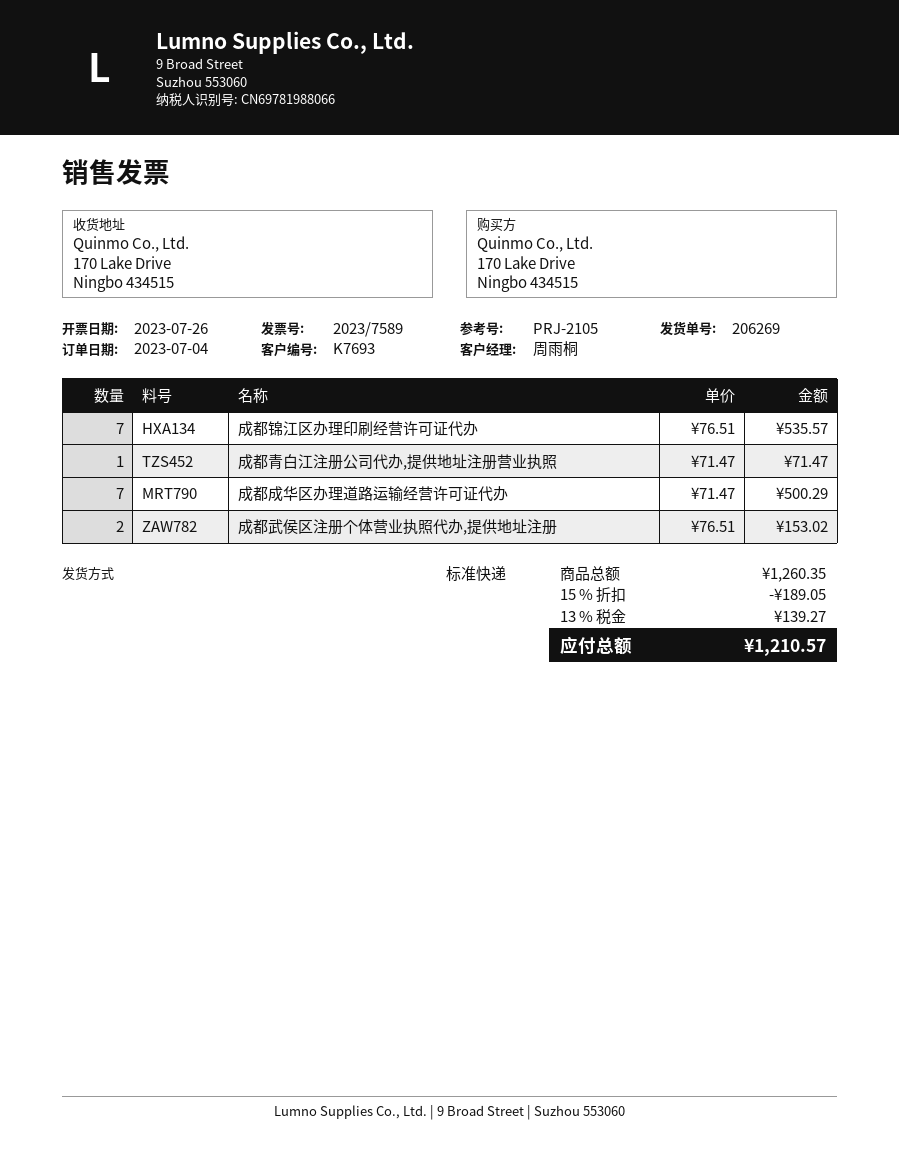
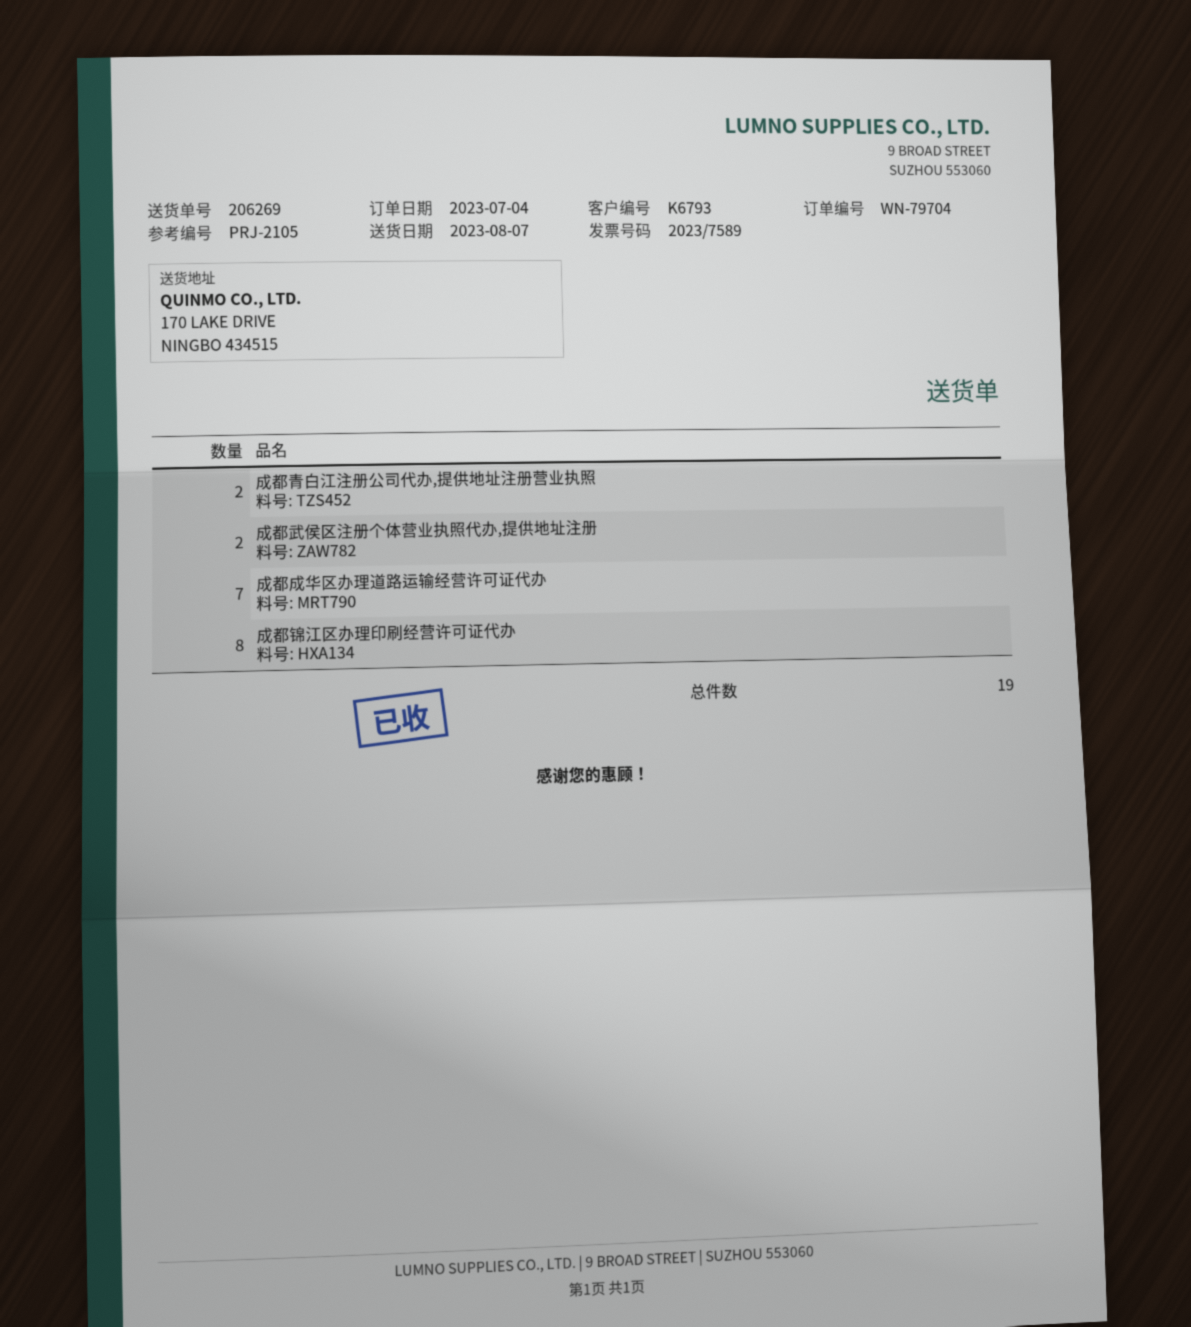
customer number: K7693 -> K6793
成都锦江区办理印刷经营许可证代办: 7 -> 8
成都青白江注册公司代办,提供地址注册营业执照: 1 -> 2

